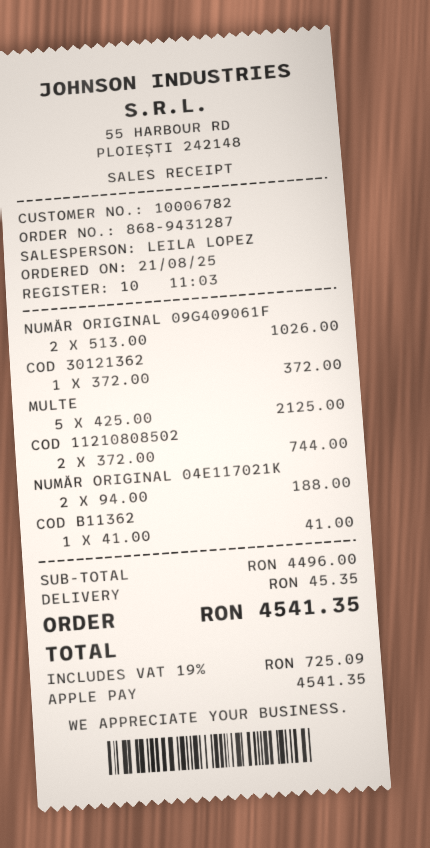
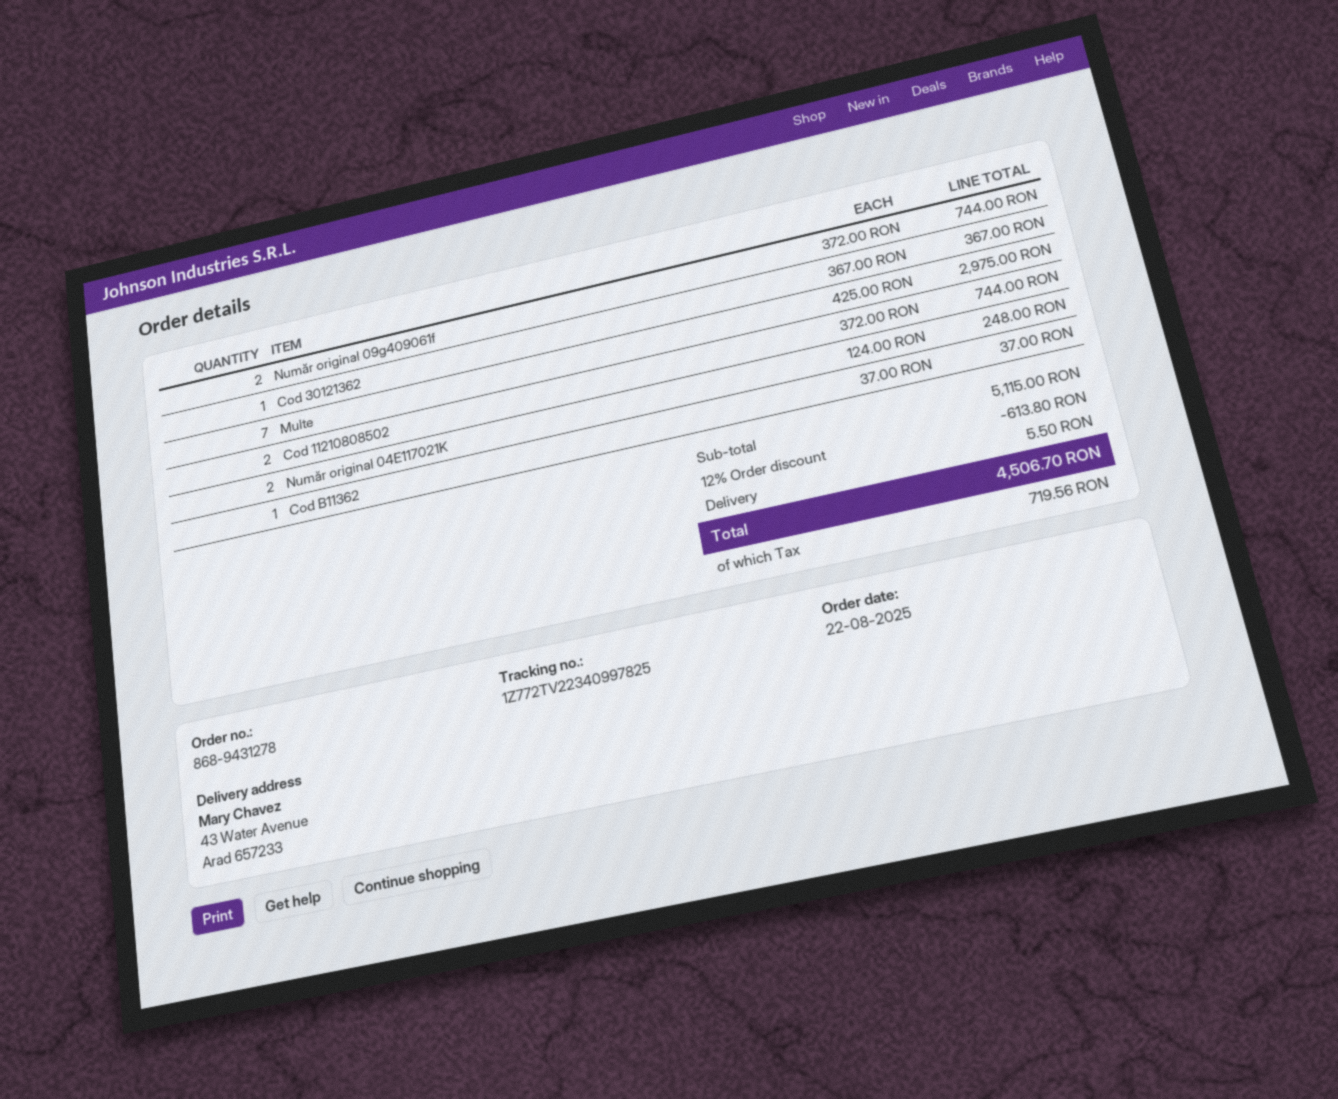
order number: 868-9431287 -> 868-9431278
order date: 2025-08-21 -> 2025-08-22
NUMĂR ORIGINAL 09G409061F: 2 x 513.00 = 1026.00 -> 2 x 372.00 = 744.00
COD 30121362: 1 x 372.00 = 372.00 -> 1 x 367.00 = 367.00
MULTE: 5 x 425.00 = 2125.00 -> 7 x 425.00 = 2975.00
NUMĂR ORIGINAL 04E117021K: 2 x 94.00 = 188.00 -> 2 x 124.00 = 248.00
COD B11362: 1 x 41.00 = 41.00 -> 1 x 37.00 = 37.00
subtotal: 4496.00 -> 5115.00
discount: none -> 12% = 613.80
shipping: 45.35 -> 5.50
tax: 725.09 -> 719.56
total: 4541.35 -> 4506.70

